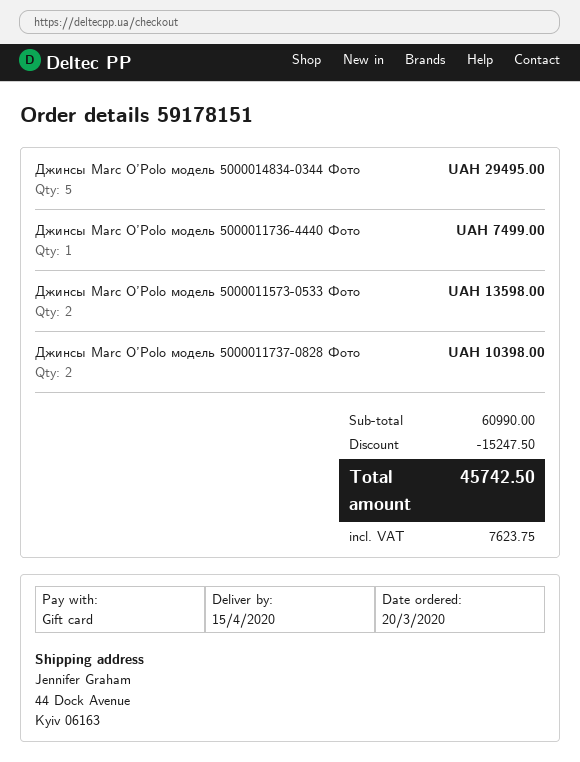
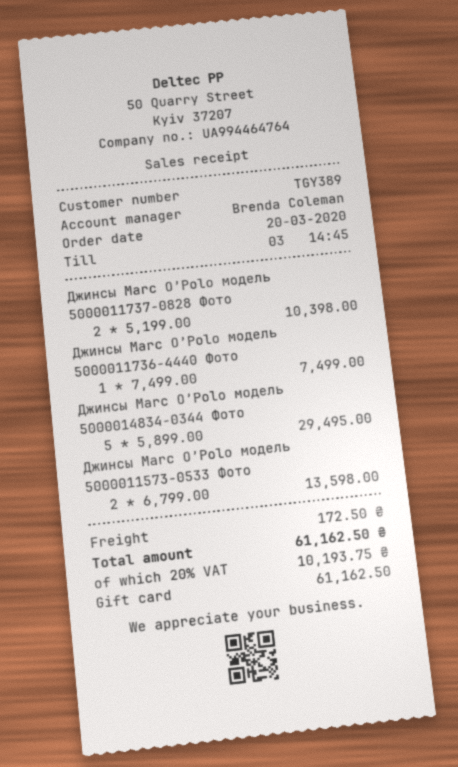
discount: 15247.50 -> none
shipping: none -> 172.50
tax: 7623.75 -> 10193.75
total: 45742.50 -> 61162.50

